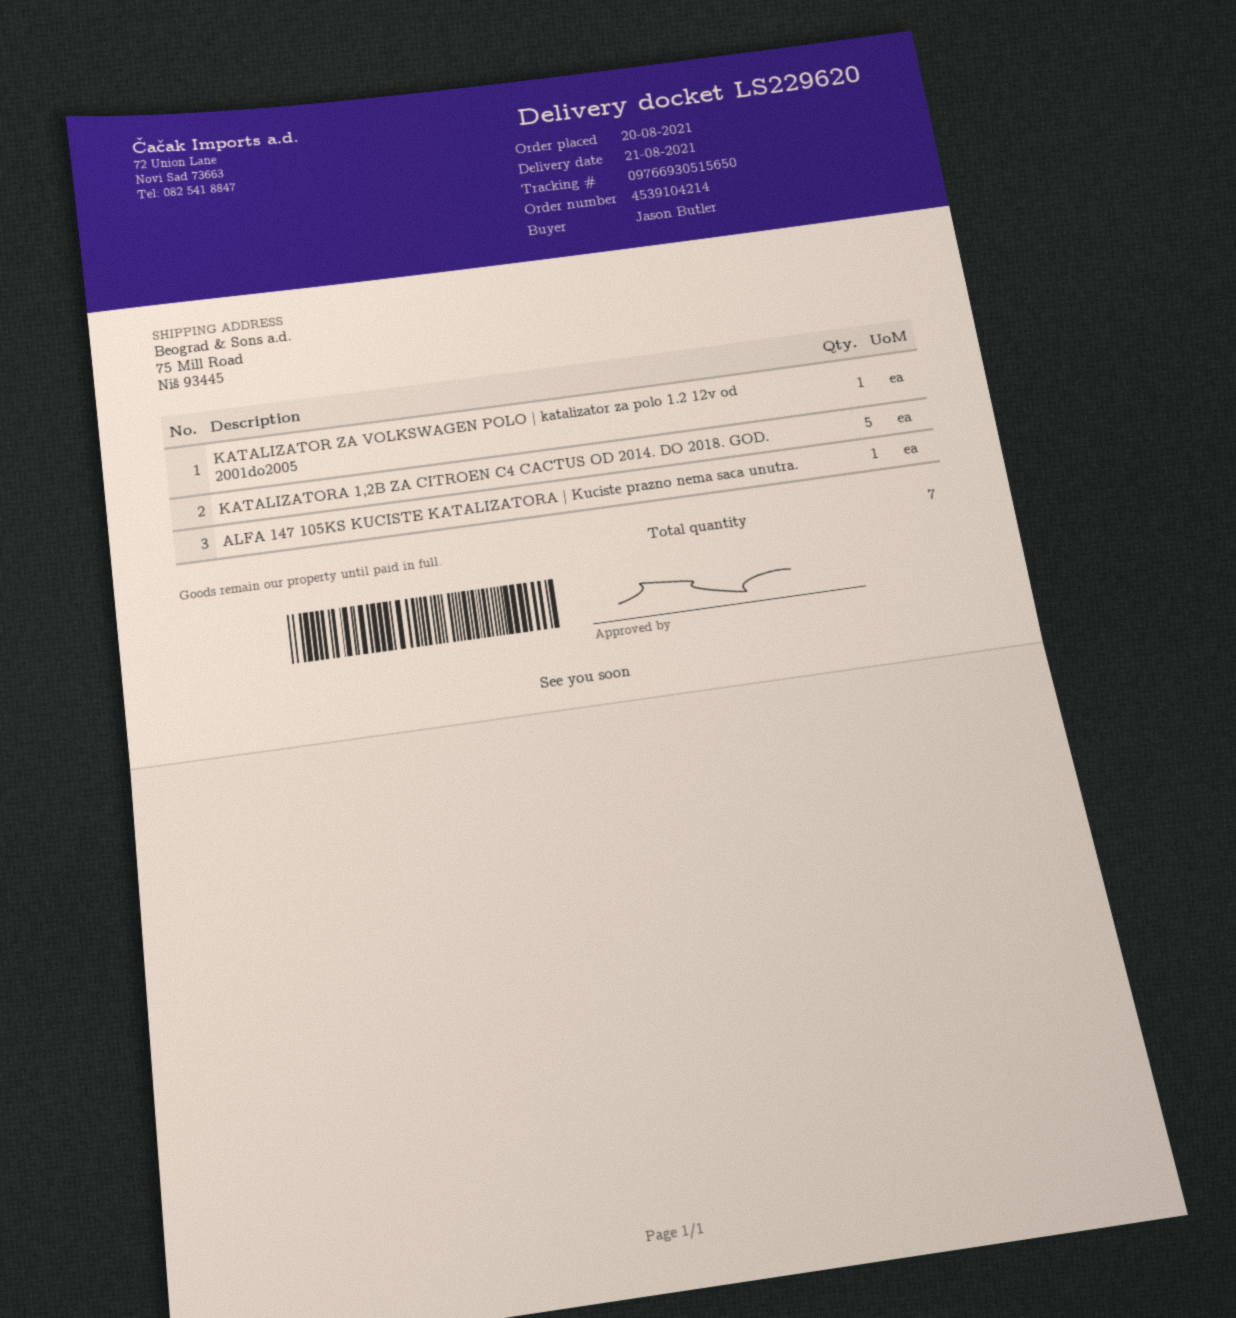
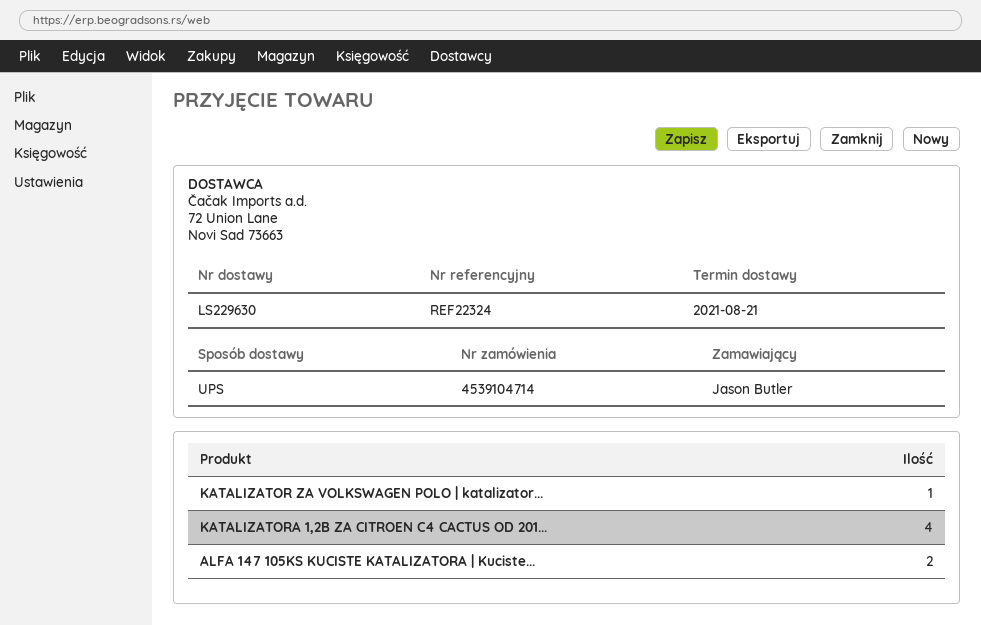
order number: 4539104214 -> 4539104714
delivery note number: LS229620 -> LS229630
KATALIZATORA 1,2B ZA CITROEN C4 CACTUS OD 2014. DO 2018. GOD.: 5 -> 4
ALFA 147 105KS KUCISTE KATALIZATORA | Kuciste prazno nema saca unutra.: 1 -> 2

